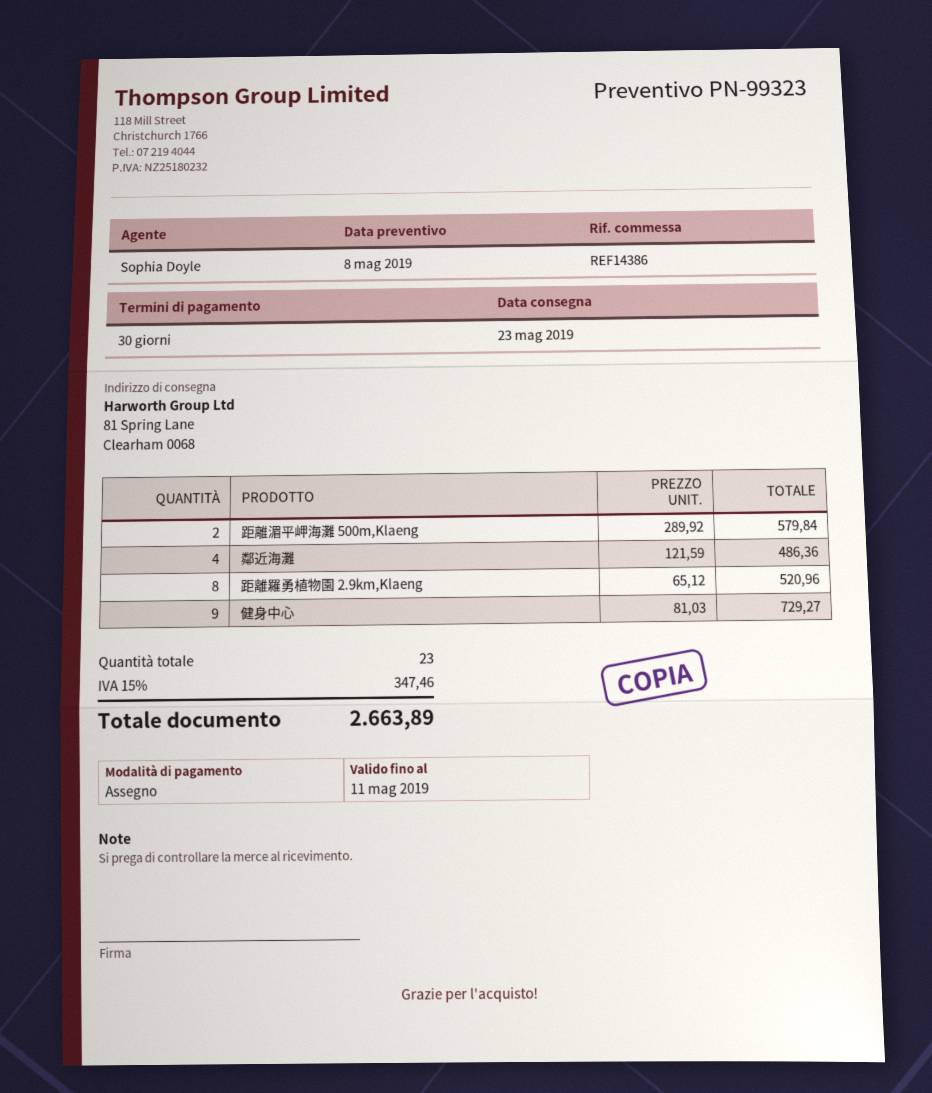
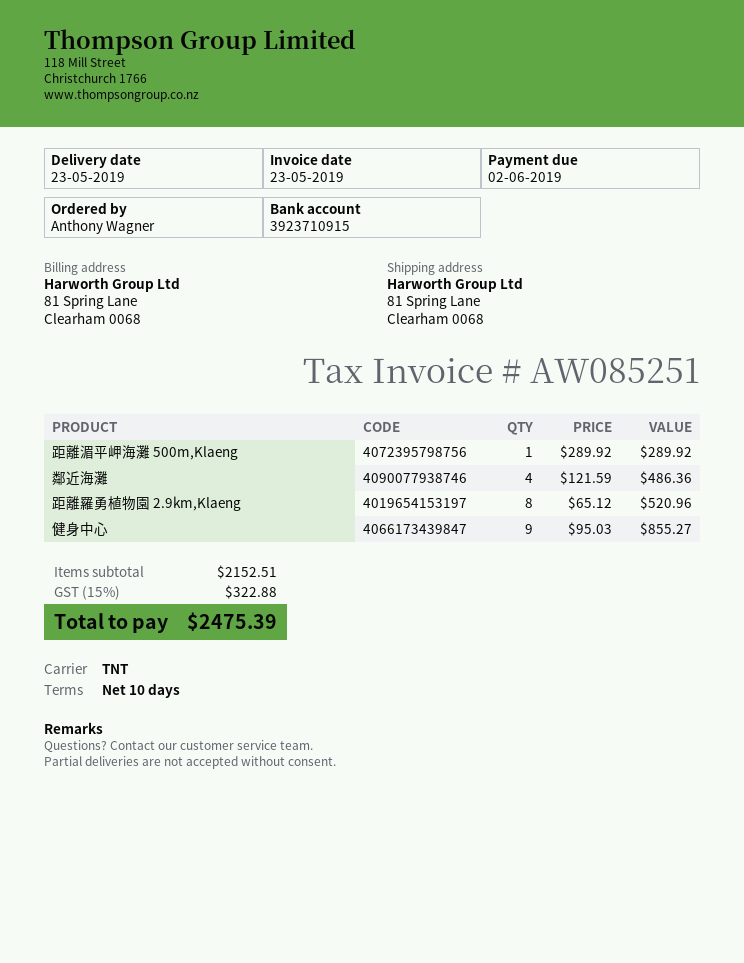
payment terms: 30 days -> 10 days
距離湄平岬海灘 500m,Klaeng: 2 x 289.92 = 579.84 -> 1 x 289.92 = 289.92
健身中心: 9 x 81.03 = 729.27 -> 9 x 95.03 = 855.27
tax: 15% = 347.46 -> 15% = 322.88
total: 2663.89 -> 2475.39

